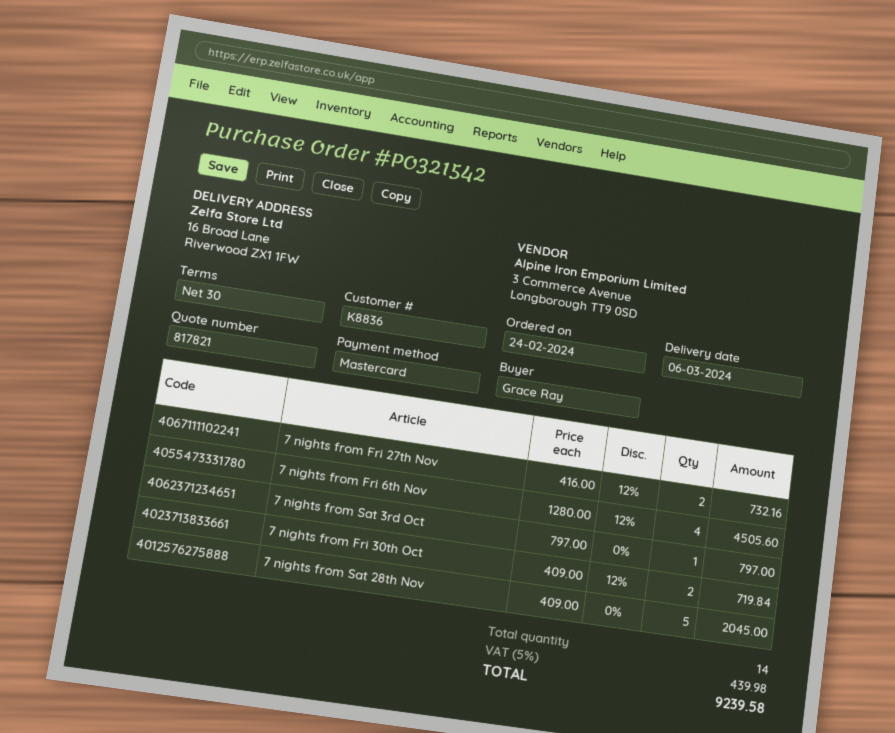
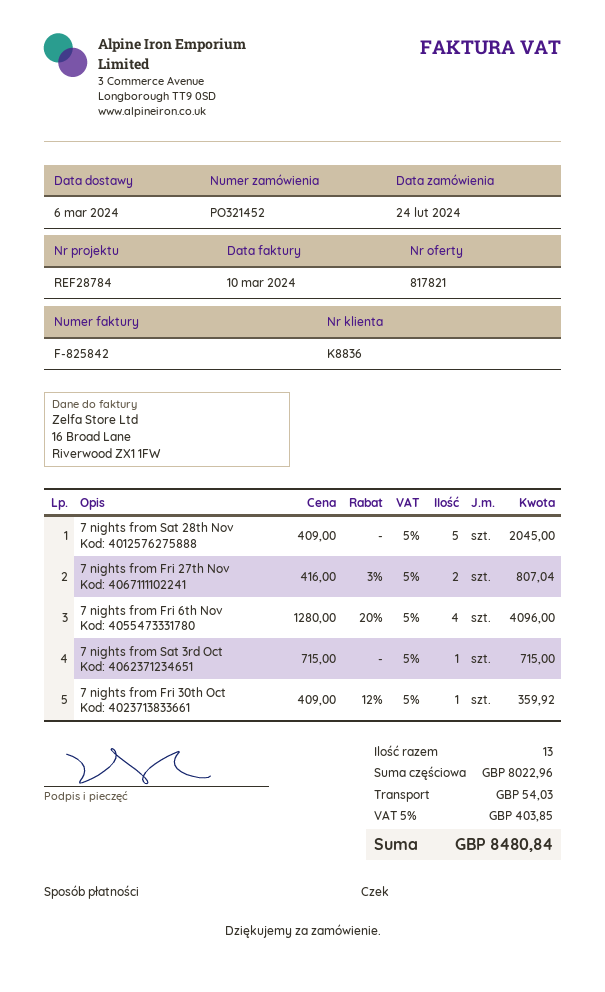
order number: PO321542 -> PO321452
payment method: Mastercard -> cheque
7 nights from Fri 27th Nov: 2 x 416.00 - 12% = 732.16 -> 2 x 416.00 - 3% = 807.04
7 nights from Fri 6th Nov: 4 x 1280.00 - 12% = 4505.60 -> 4 x 1280.00 - 20% = 4096.00
7 nights from Sat 3rd Oct: 1 x 797.00 = 797.00 -> 1 x 715.00 = 715.00
7 nights from Fri 30th Oct: 2 x 409.00 - 12% = 719.84 -> 1 x 409.00 - 12% = 359.92
total quantity: 14 -> 13
shipping: none -> 54.03
tax: 5% = 439.98 -> 5% = 403.85
total: 9239.58 -> 8480.84

